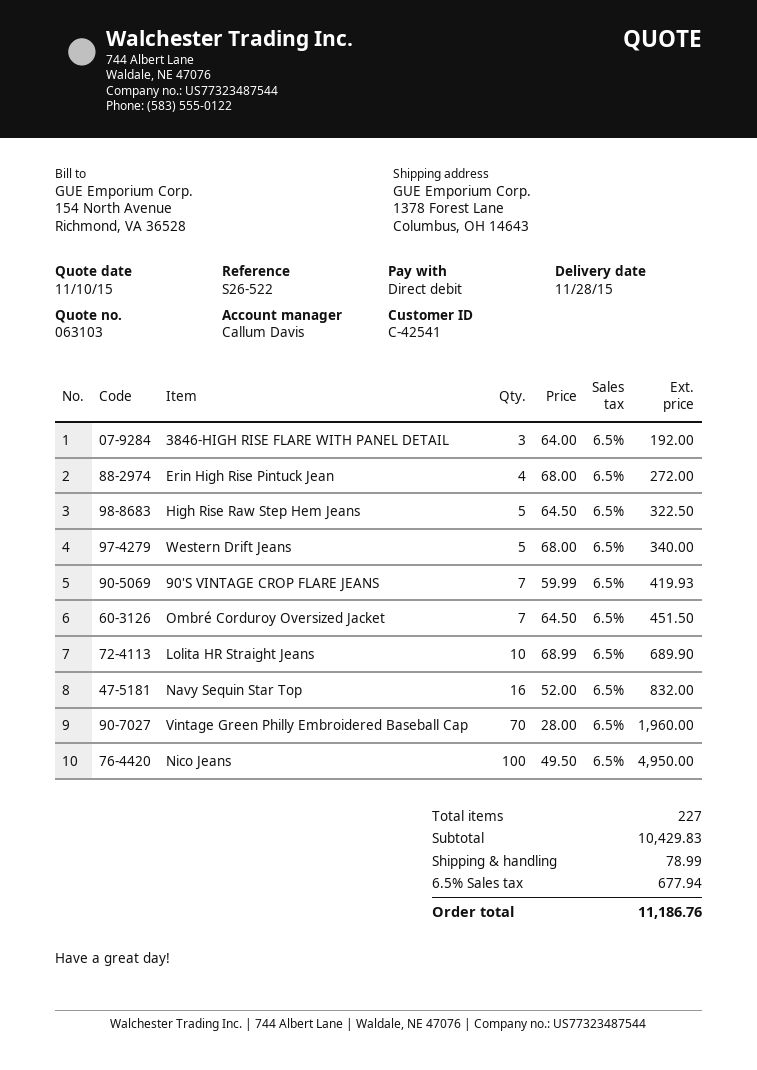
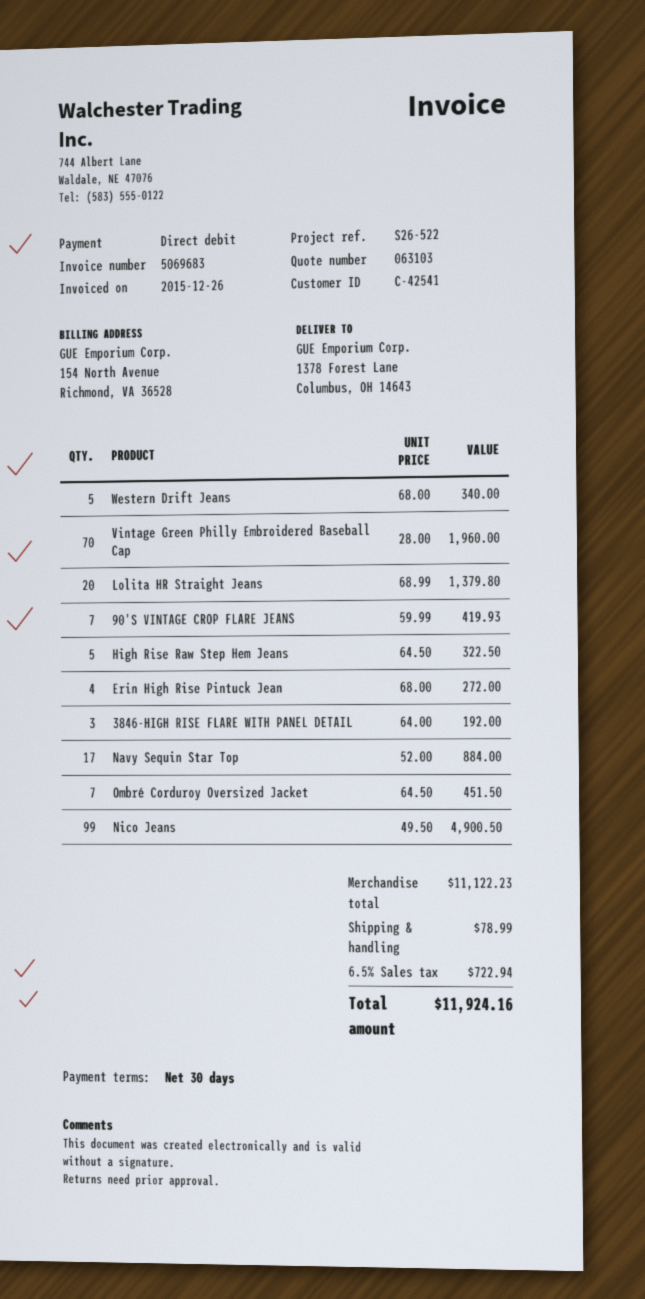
Lolita HR Straight Jeans: 10 x 68.99 = 689.90 -> 20 x 68.99 = 1379.80
Navy Sequin Star Top: 16 x 52.00 = 832.00 -> 17 x 52.00 = 884.00
Nico Jeans: 100 x 49.50 = 4950.00 -> 99 x 49.50 = 4900.50
subtotal: 10429.83 -> 11122.23
tax: 6.5% = 677.94 -> 6.5% = 722.94
total: 11186.76 -> 11924.16

